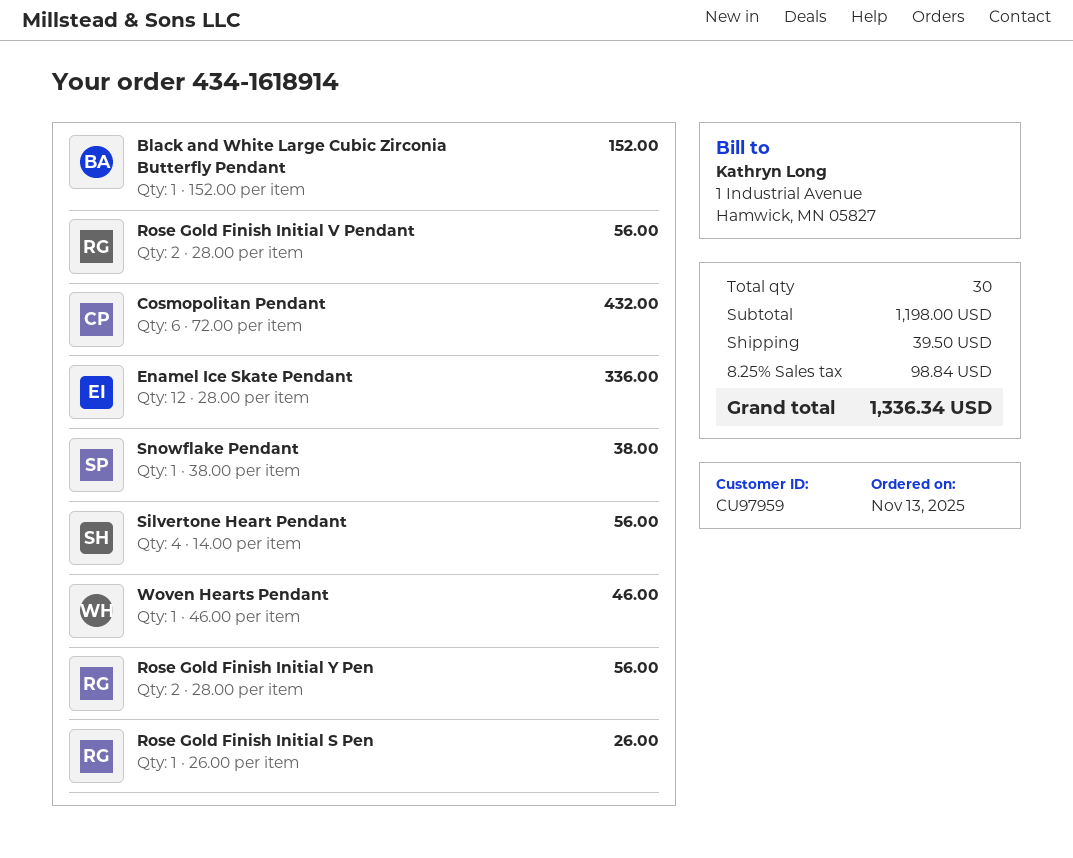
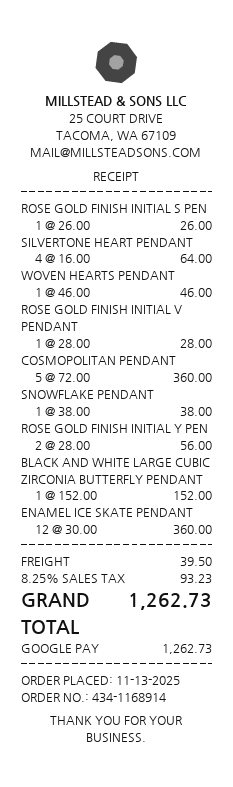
order number: 434-1618914 -> 434-1168914
Rose Gold Finish Initial V Pendant: 2 x 28.00 = 56.00 -> 1 x 28.00 = 28.00
Cosmopolitan Pendant: 6 x 72.00 = 432.00 -> 5 x 72.00 = 360.00
Enamel Ice Skate Pendant: 12 x 28.00 = 336.00 -> 12 x 30.00 = 360.00
Silvertone Heart Pendant: 4 x 14.00 = 56.00 -> 4 x 16.00 = 64.00
tax: 8.25% = 98.84 -> 8.25% = 93.23
total: 1336.34 -> 1262.73

